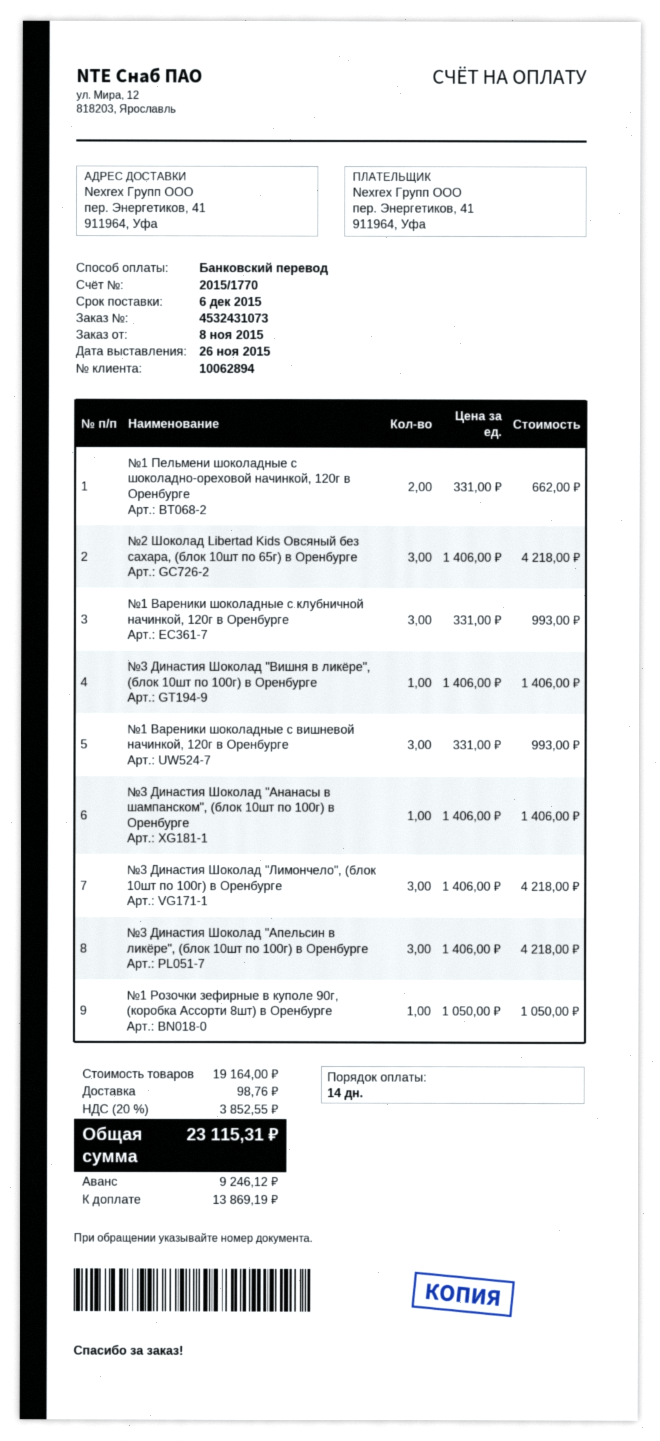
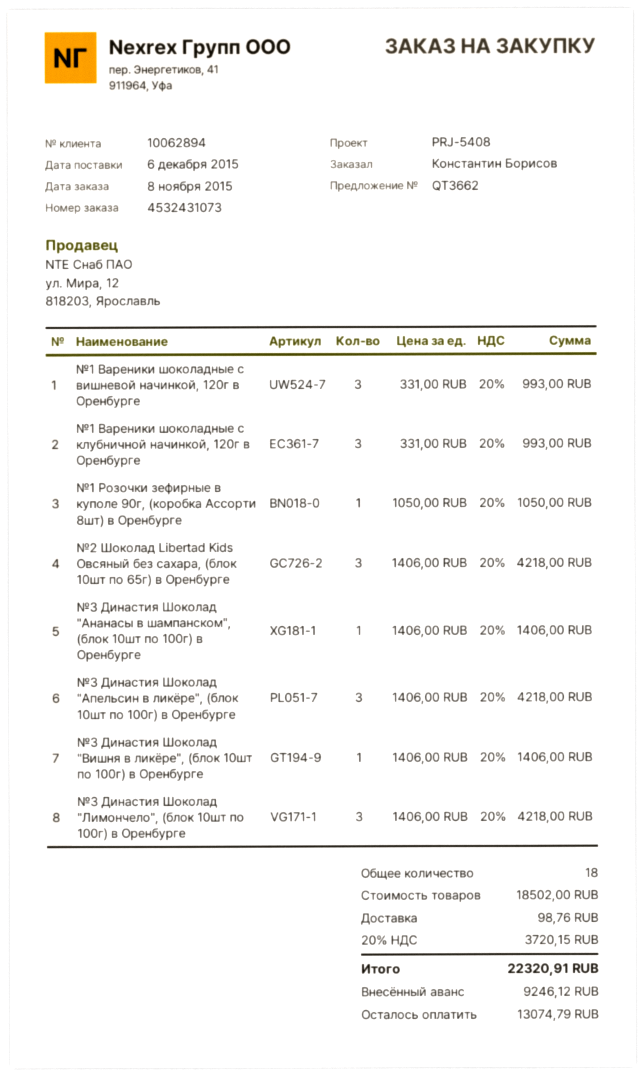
№1 Пельмени шоколадные с шоколадно-ореховой начинкой, 120г в Оренбурге: 2 x 331.00 = 662.00 -> none
subtotal: 19164.00 -> 18502.00
tax: 20% = 3852.55 -> 20% = 3720.15
total: 23115.31 -> 22320.91
balance: 13869.19 -> 13074.79

